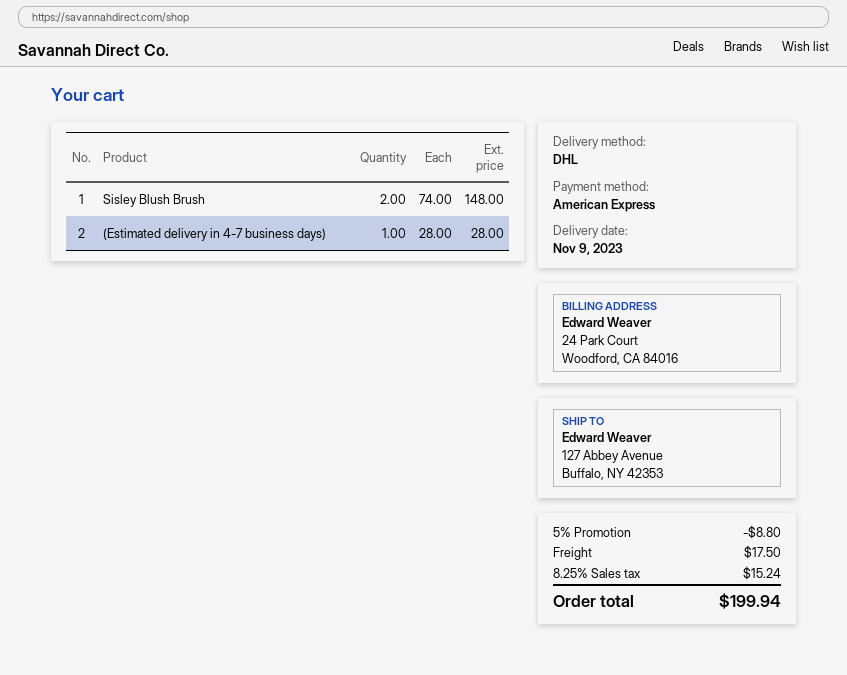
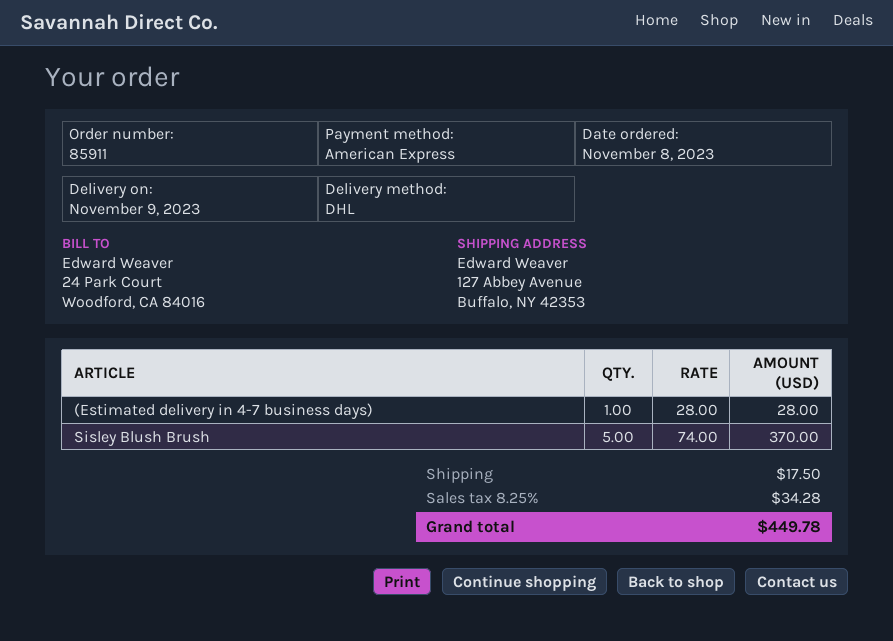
Sisley Blush Brush: 2 x 74.00 = 148.00 -> 5 x 74.00 = 370.00
discount: 5% = 8.80 -> none
tax: 8.25% = 15.24 -> 8.25% = 34.28
total: 199.94 -> 449.78

